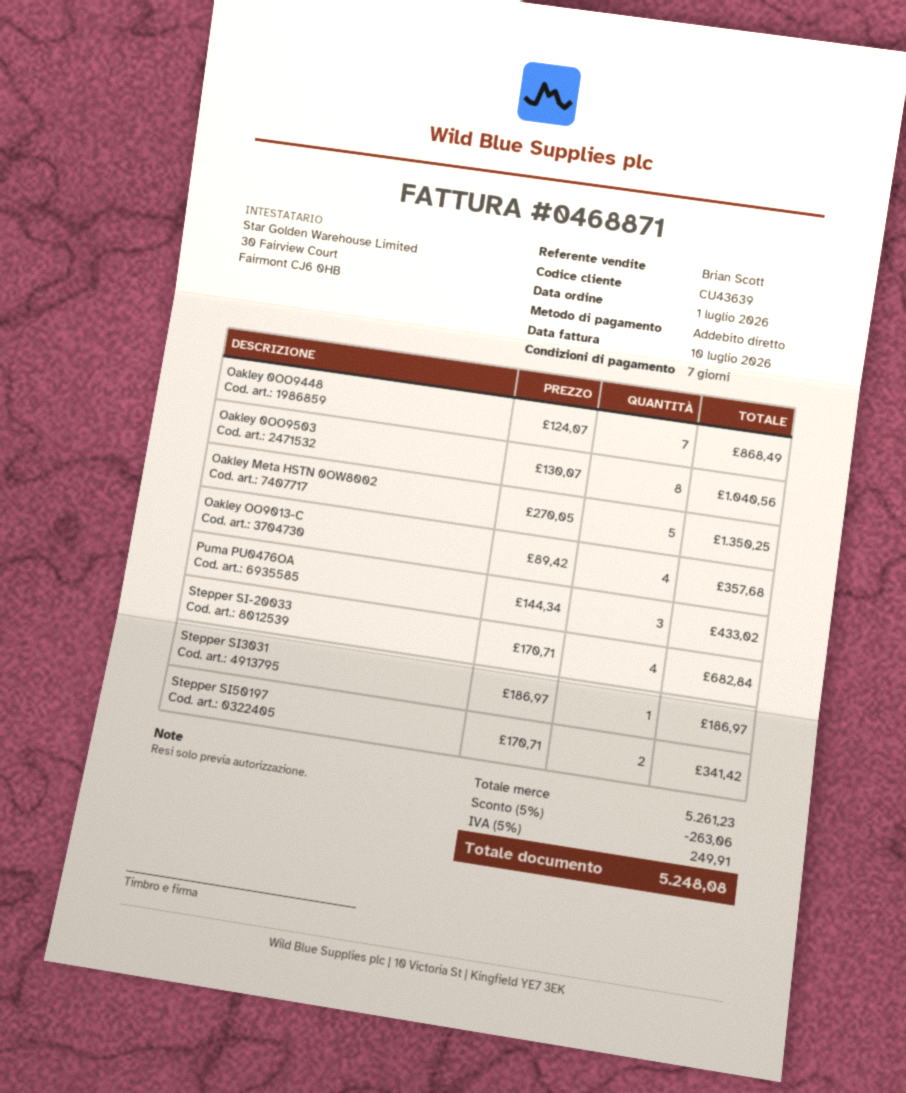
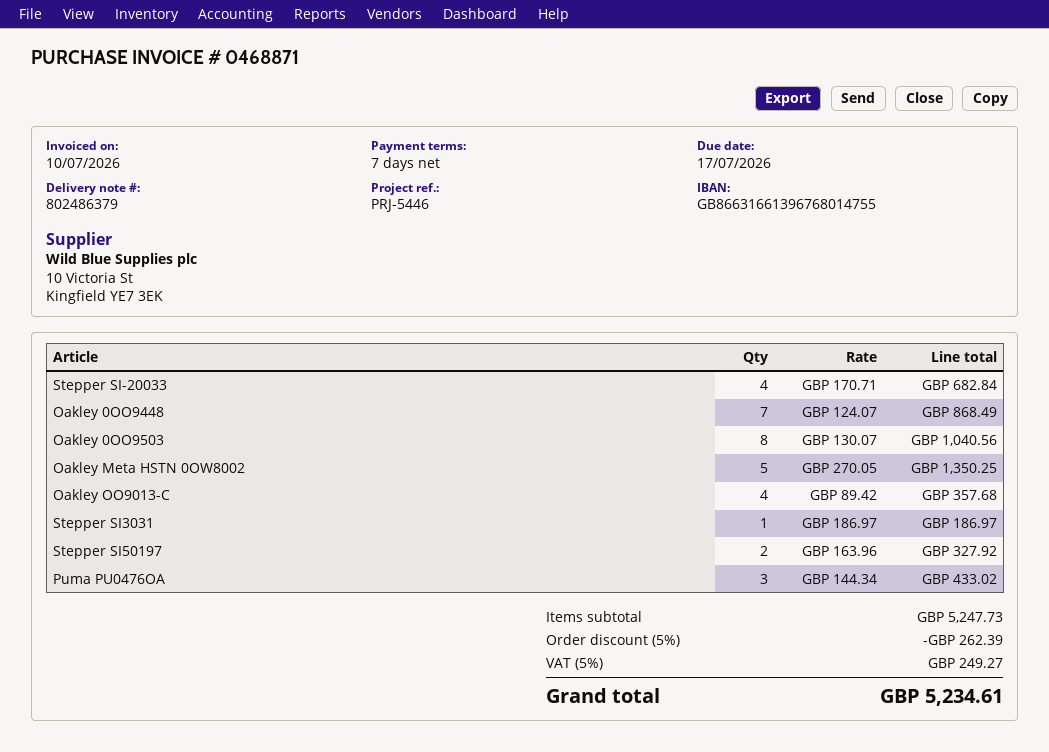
Stepper SI50197: 2 x 170.71 = 341.42 -> 2 x 163.96 = 327.92
subtotal: 5261.23 -> 5247.73
discount: 5% = 263.06 -> 5% = 262.39
tax: 5% = 249.91 -> 5% = 249.27
total: 5248.08 -> 5234.61

